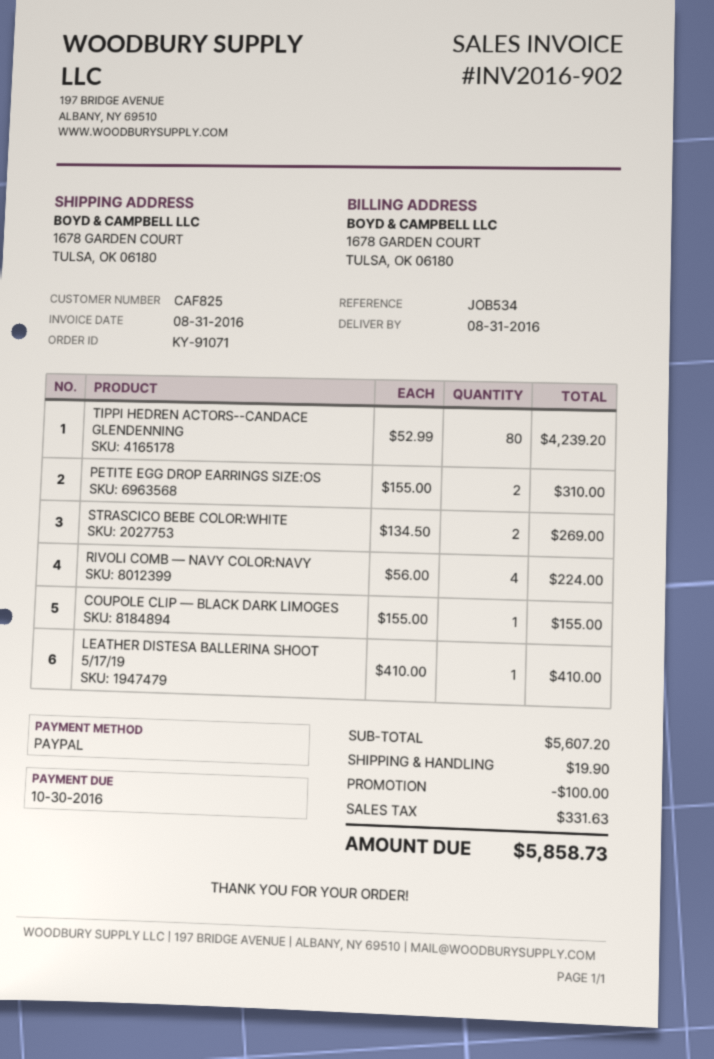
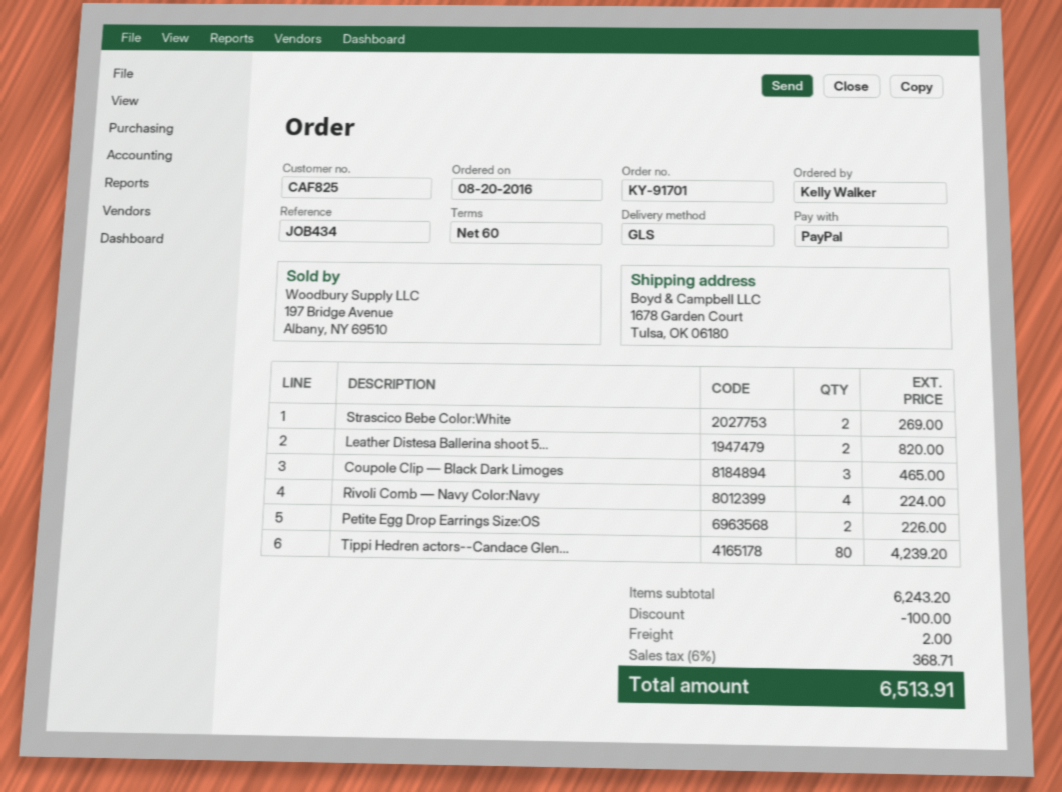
order number: KY-91071 -> KY-91701
reference: JOB534 -> JOB434
PETITE EGG DROP EARRINGS SIZE:OS: 2 for 310.00 -> 2 for 226.00
COUPOLE CLIP — BLACK DARK LIMOGES: 1 for 155.00 -> 3 for 465.00
LEATHER DISTESA BALLERINA SHOOT 5/17/19: 1 for 410.00 -> 2 for 820.00
subtotal: 5607.20 -> 6243.20
shipping: 19.90 -> 2.00
tax: 331.63 -> 368.71
total: 5858.73 -> 6513.91

